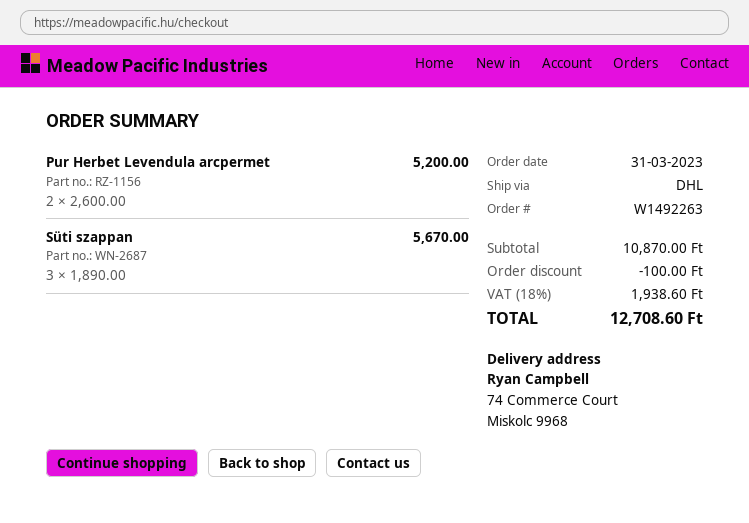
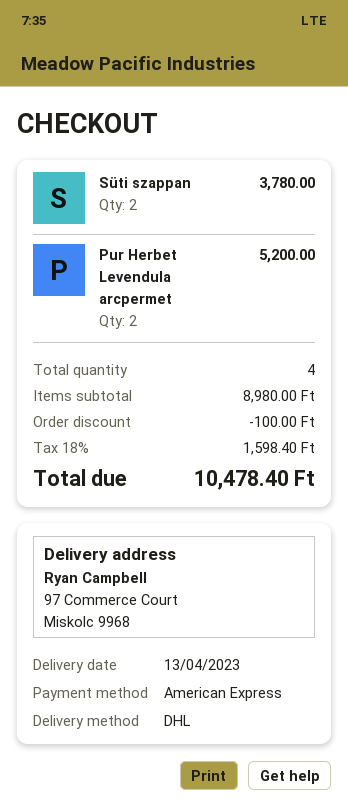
ship to: 74 Commerce Court, Miskolc 9968 -> 97 Commerce Court, Miskolc 9968
Süti szappan: 3 for 5670.00 -> 2 for 3780.00
subtotal: 10870.00 -> 8980.00
tax: 18% = 1938.60 -> 18% = 1598.40
total: 12708.60 -> 10478.40

